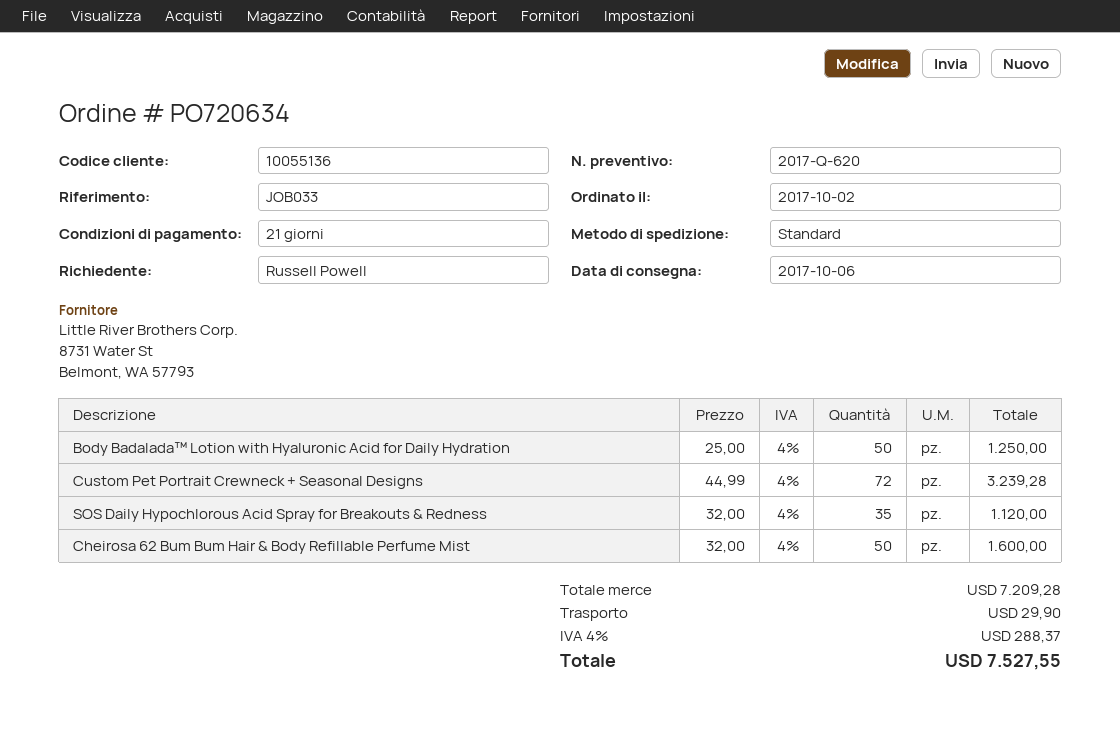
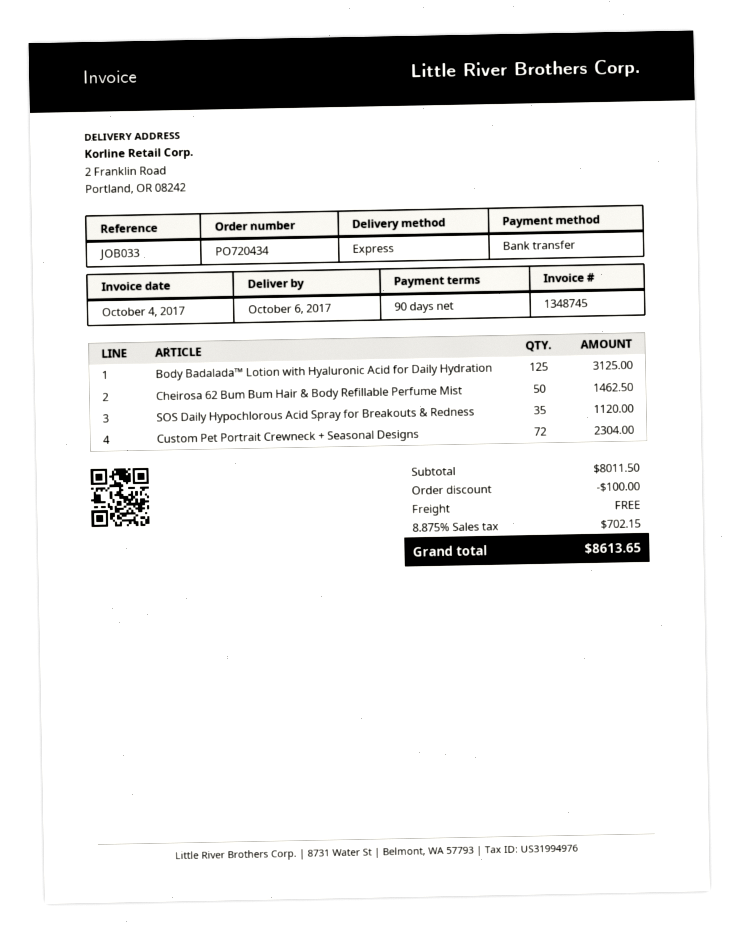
order number: PO720634 -> PO720434
payment terms: 21 days -> 90 days
shipping method: standard -> express
Body Badalada™ Lotion with Hyaluronic Acid for Daily Hydration: 50 for 1250.00 -> 125 for 3125.00
Custom Pet Portrait Crewneck + Seasonal Designs: 72 for 3239.28 -> 72 for 2304.00
Cheirosa 62 Bum Bum Hair & Body Refillable Perfume Mist: 50 for 1600.00 -> 50 for 1462.50
subtotal: 7209.28 -> 8011.50
discount: none -> 100.00
shipping: 29.90 -> 0.00
tax: 4% = 288.37 -> 8.875% = 702.15
total: 7527.55 -> 8613.65

